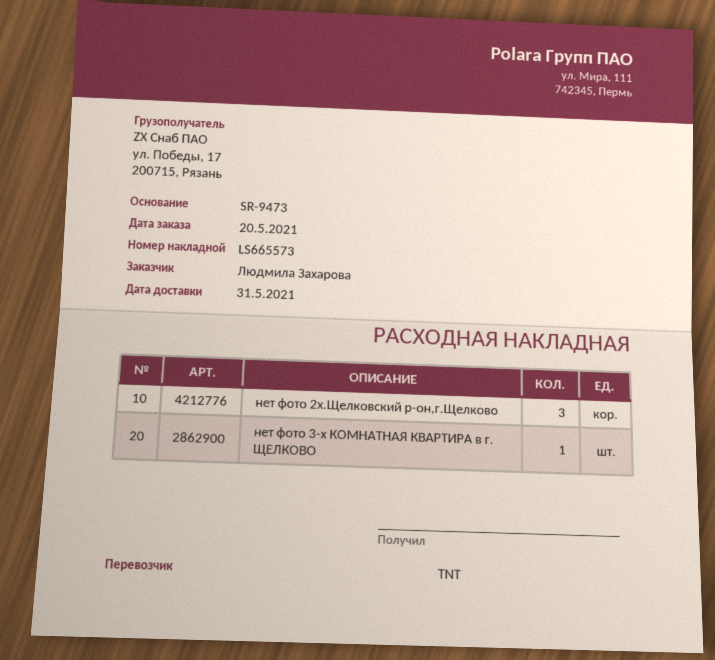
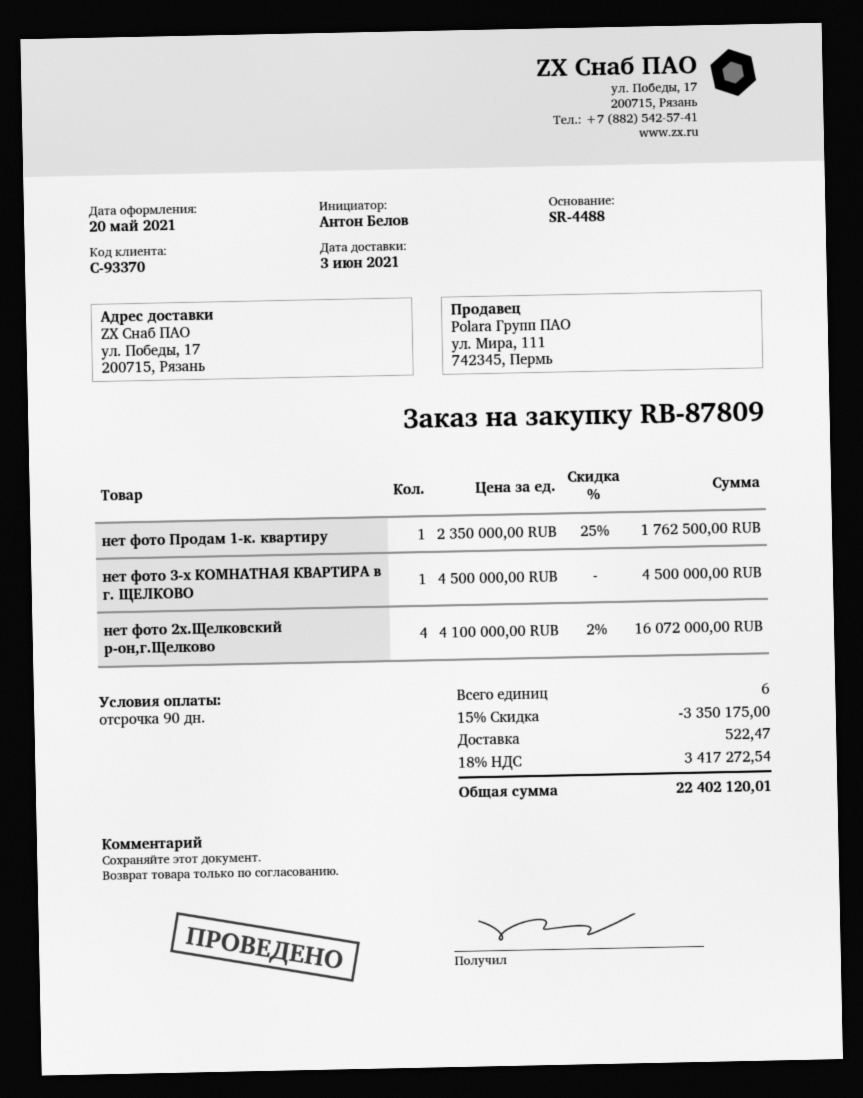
delivery date: 2021-05-31 -> 2021-06-03
reference: SR-9473 -> SR-4488
ordered by: Людмила Захарова -> Антон Белов
нет фото 2х.Щелковский р-он,г.Щелково: 3 -> 4
нет фото Продам 1-к. квартиру: none -> 1

